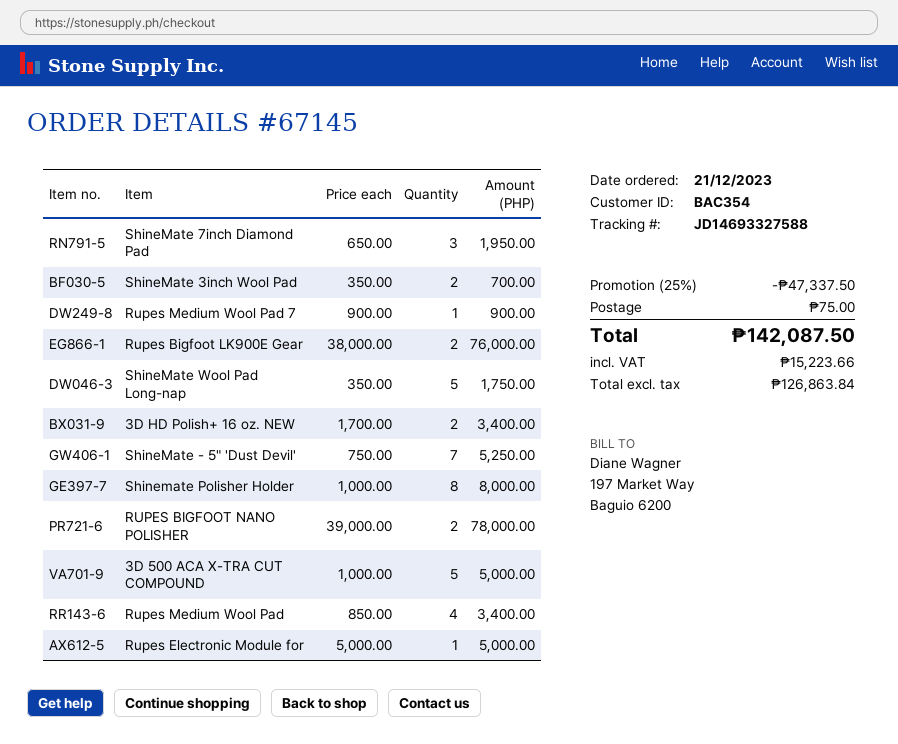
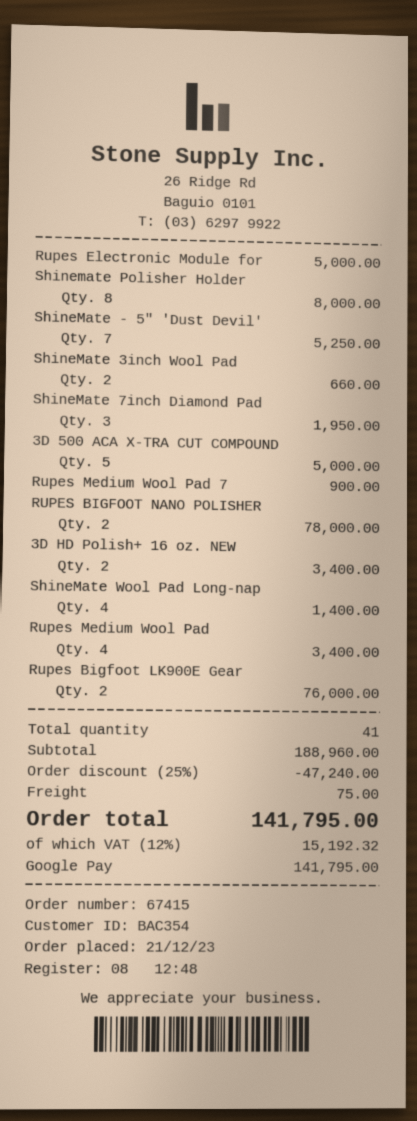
order number: 67145 -> 67415
ShineMate 3inch Wool Pad: 2 for 700.00 -> 2 for 660.00
ShineMate Wool Pad Long-nap: 5 for 1750.00 -> 4 for 1400.00
discount: 25% = 47337.50 -> 25% = 47240.00
tax: 15223.66 -> 15192.32
total: 142087.50 -> 141795.00

